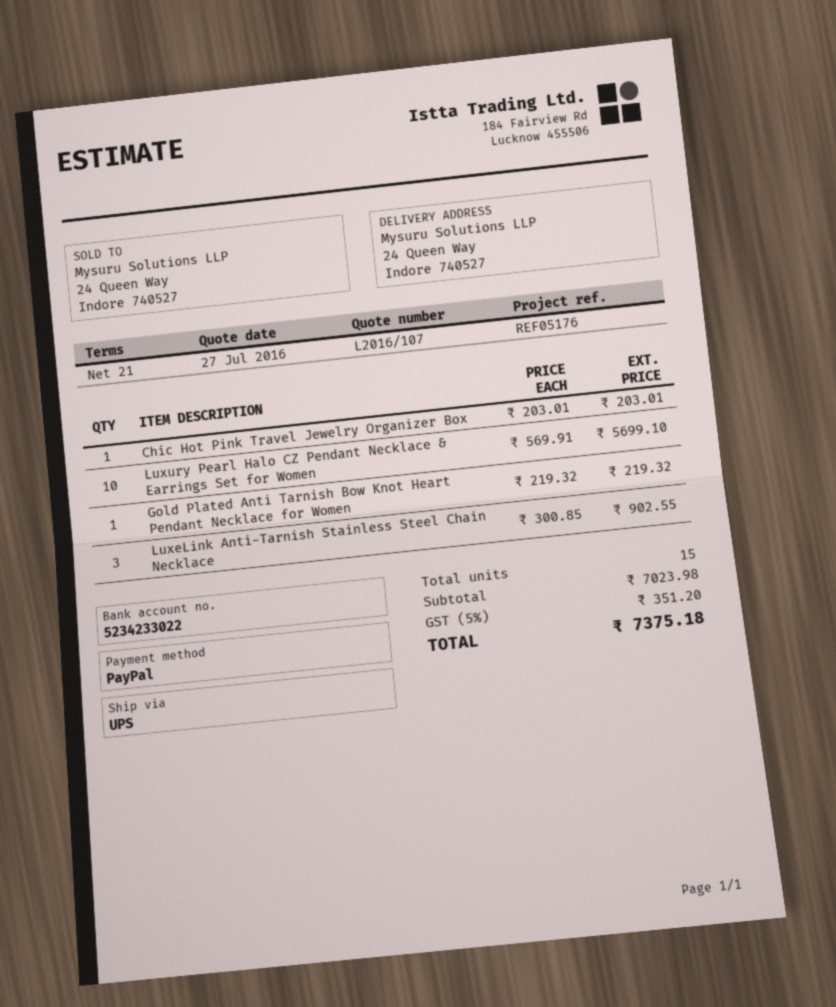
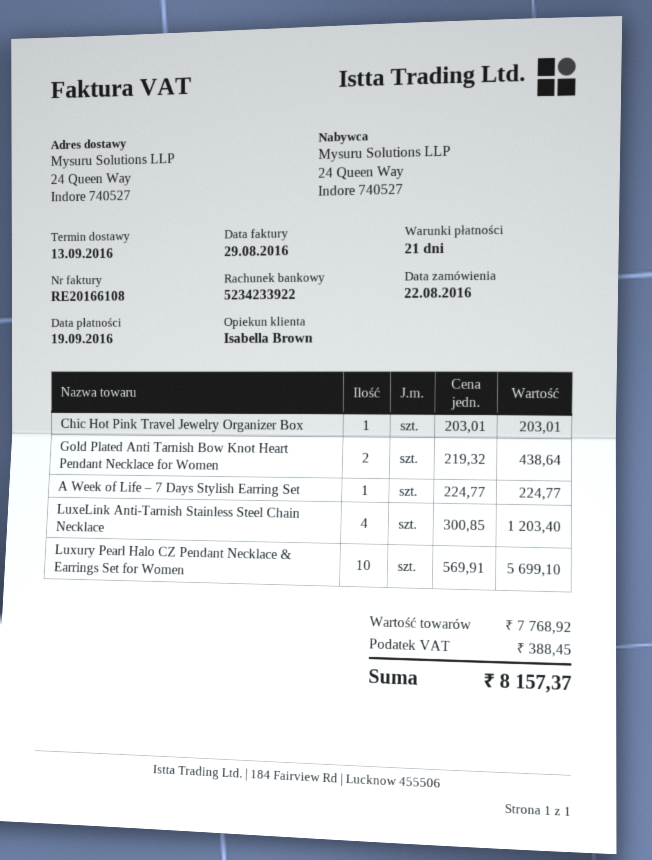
bank account: 5234233022 -> 5234233922
Gold Plated Anti Tarnish Bow Knot Heart Pendant Necklace for Women: 1 x 219.32 = 219.32 -> 2 x 219.32 = 438.64
LuxeLink Anti-Tarnish Stainless Steel Chain Necklace: 3 x 300.85 = 902.55 -> 4 x 300.85 = 1203.40
A Week of Life – 7 Days Stylish Earring Set: none -> 1 x 224.77 = 224.77
subtotal: 7023.98 -> 7768.92
tax: 351.20 -> 388.45
total: 7375.18 -> 8157.37

